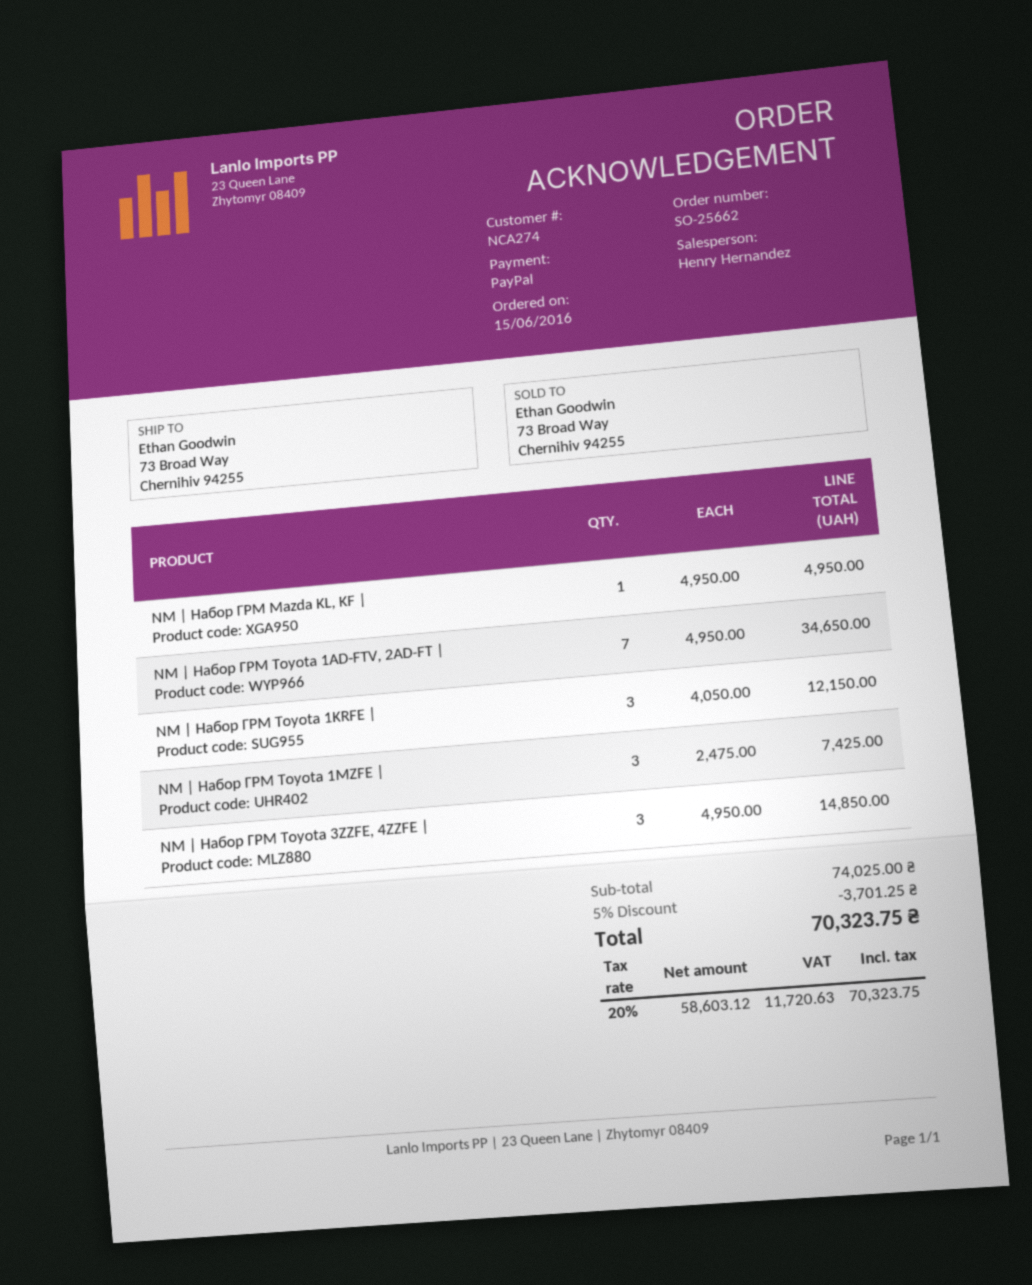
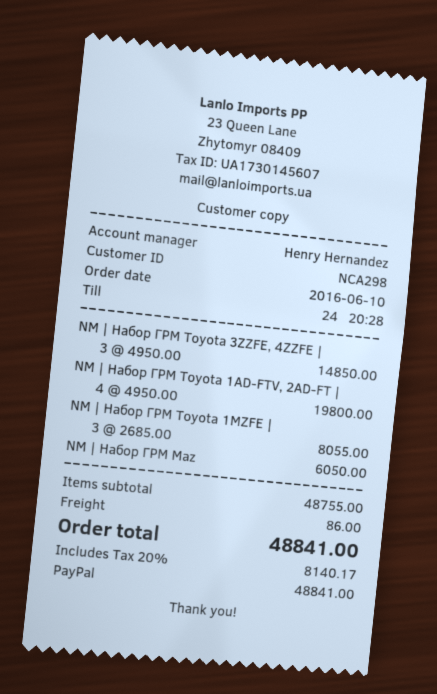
order date: 2016-06-15 -> 2016-06-10
customer number: NCA274 -> NCA298
NM | Набор ГРМ Mazda KL, KF |: 1 x 4950.00 = 4950.00 -> 1 x 6050.00 = 6050.00
NM | Набор ГРМ Toyota 1AD-FTV, 2AD-FT |: 7 x 4950.00 = 34650.00 -> 4 x 4950.00 = 19800.00
NM | Набор ГРМ Toyota 1KRFE |: 3 x 4050.00 = 12150.00 -> none
NM | Набор ГРМ Toyota 1MZFE |: 3 x 2475.00 = 7425.00 -> 3 x 2685.00 = 8055.00
subtotal: 74025.00 -> 48755.00
discount: 5% = 3701.25 -> none
shipping: none -> 86.00
tax: 20% = 11720.63 -> 20% = 8140.17
total: 70323.75 -> 48841.00

